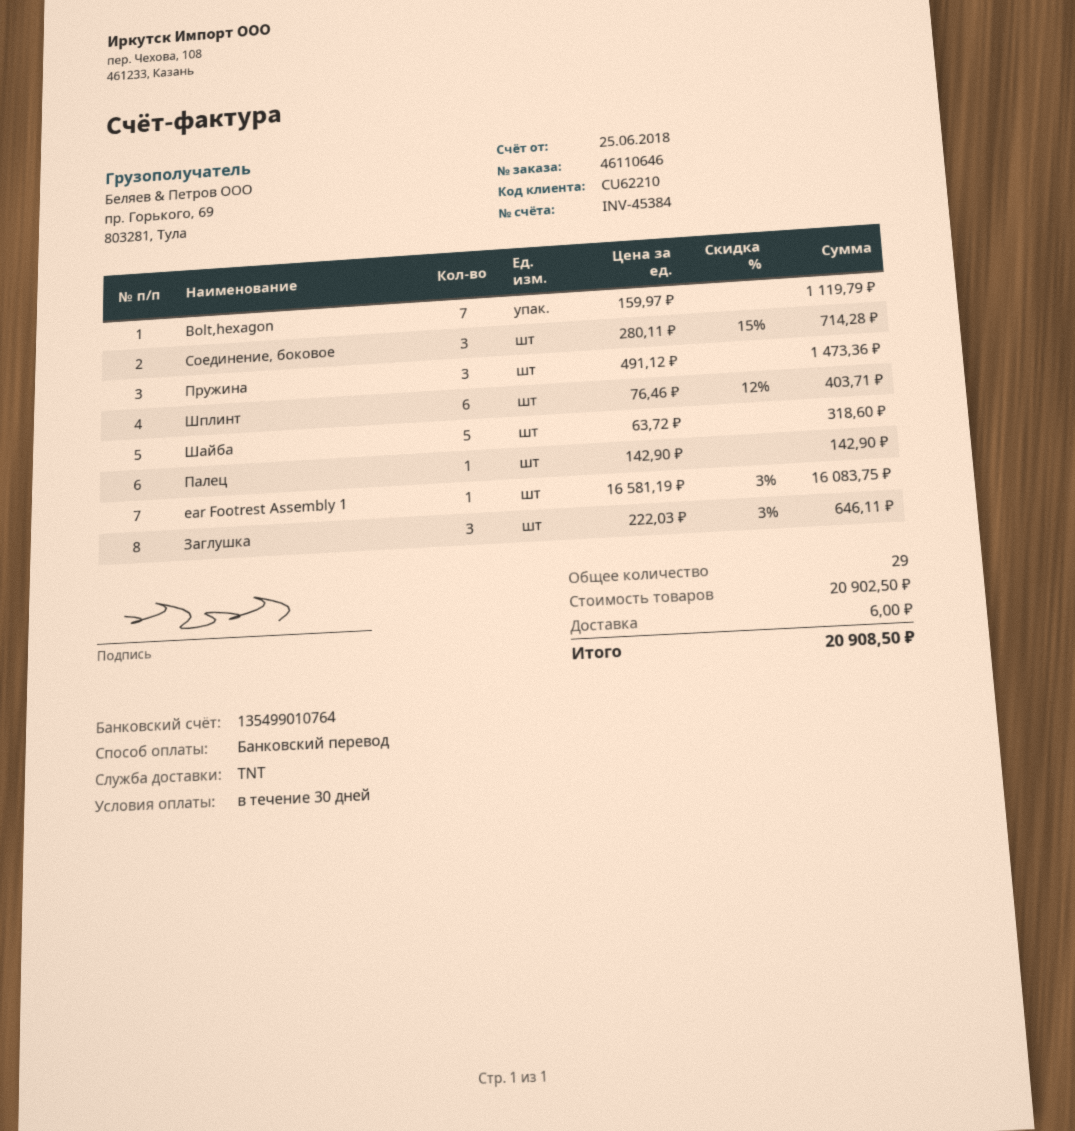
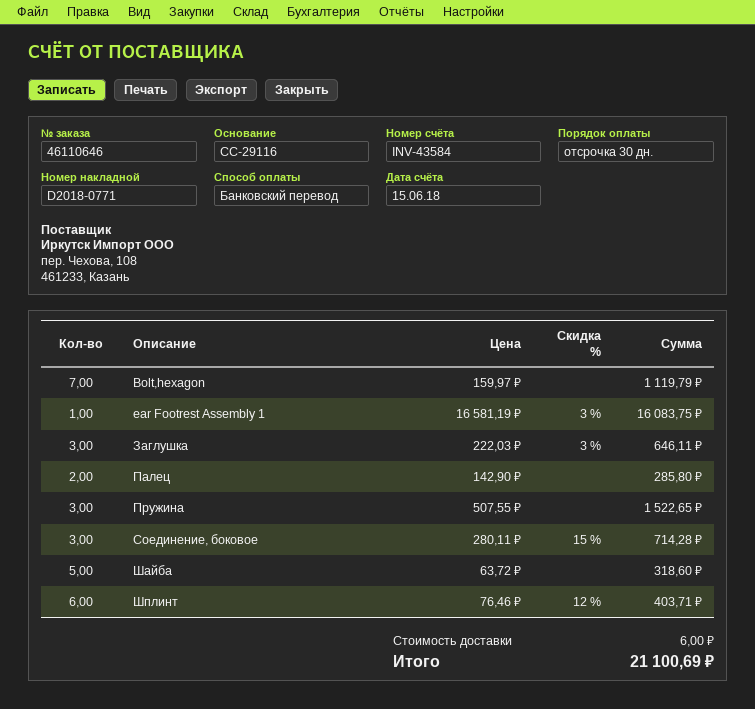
invoice number: INV-45384 -> INV-43584
invoice date: 2018-06-25 -> 2018-06-15
Пружина: 3 x 491.12 = 1473.36 -> 3 x 507.55 = 1522.65
Палец: 1 x 142.90 = 142.90 -> 2 x 142.90 = 285.80
total: 20908.50 -> 21100.69

